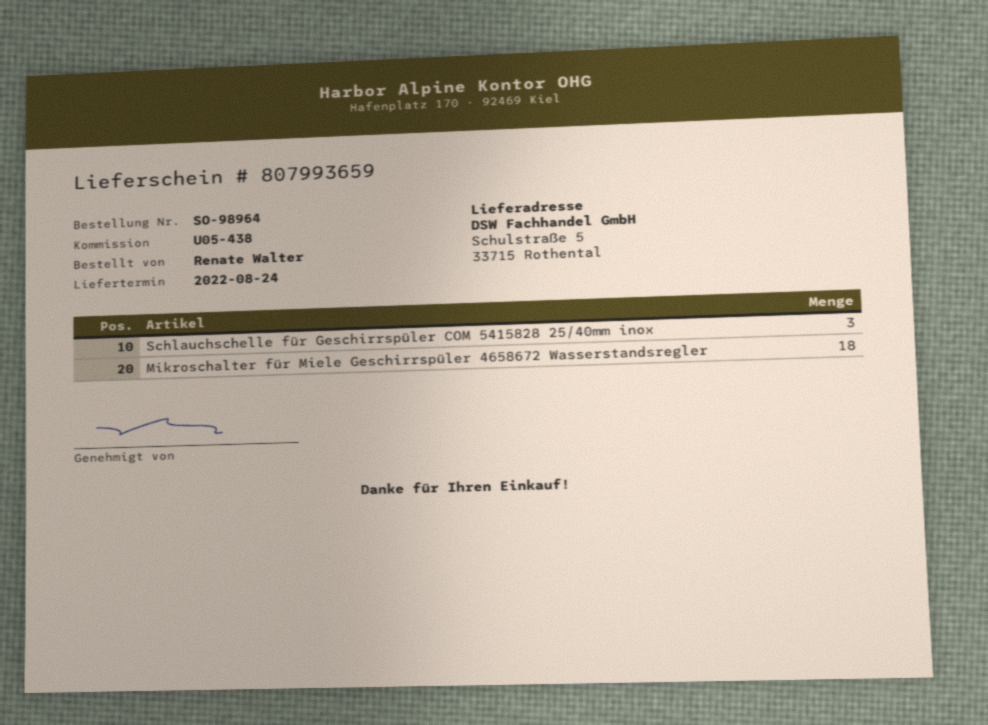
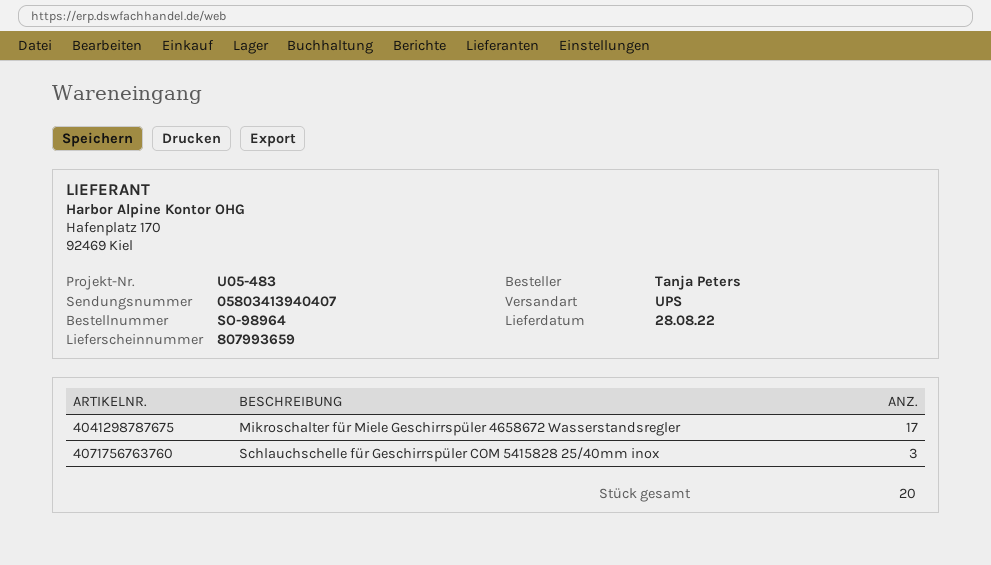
delivery date: 2022-08-24 -> 2022-08-28
reference: U05-438 -> U05-483
ordered by: Renate Walter -> Tanja Peters
Mikroschalter für Miele Geschirrspüler 4658672 Wasserstandsregler: 18 -> 17

